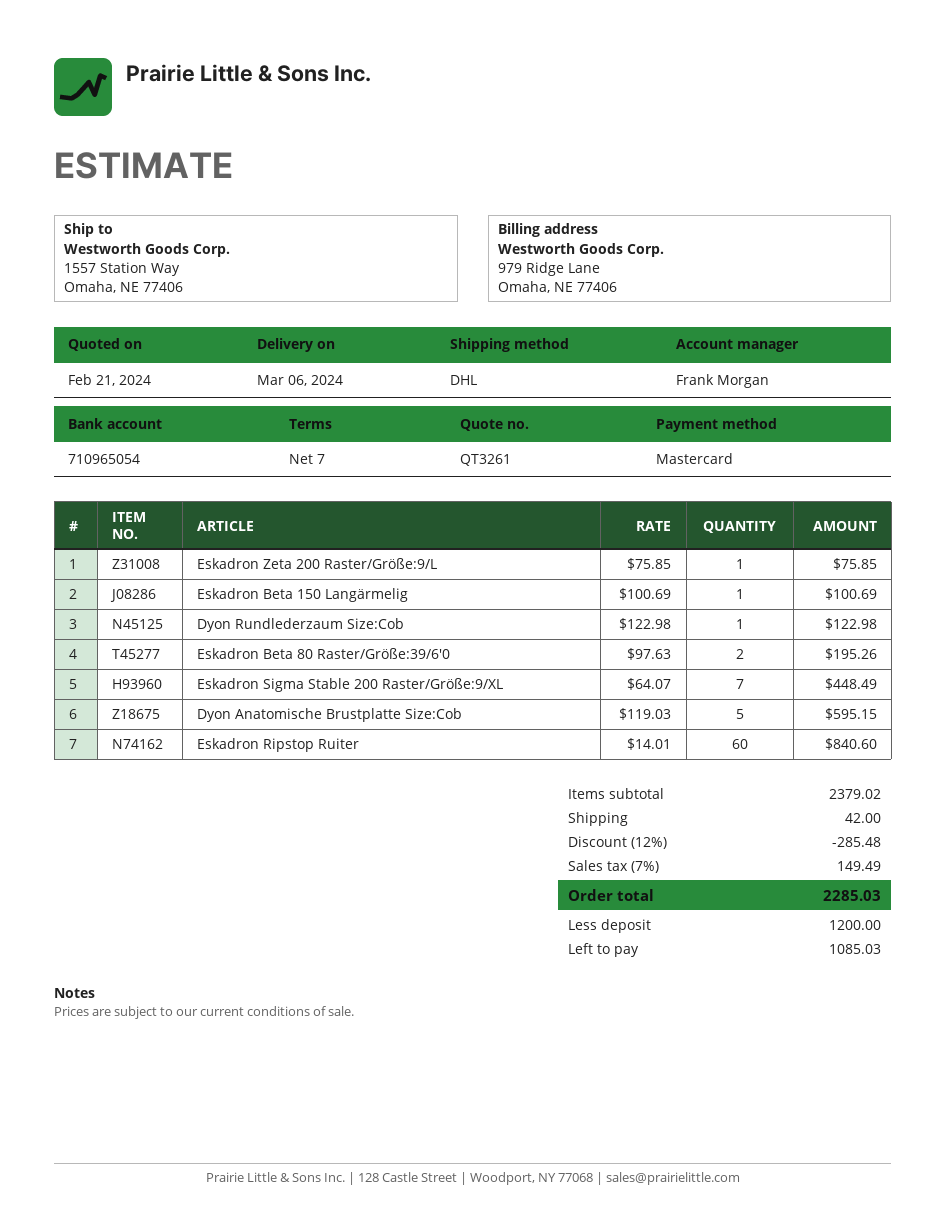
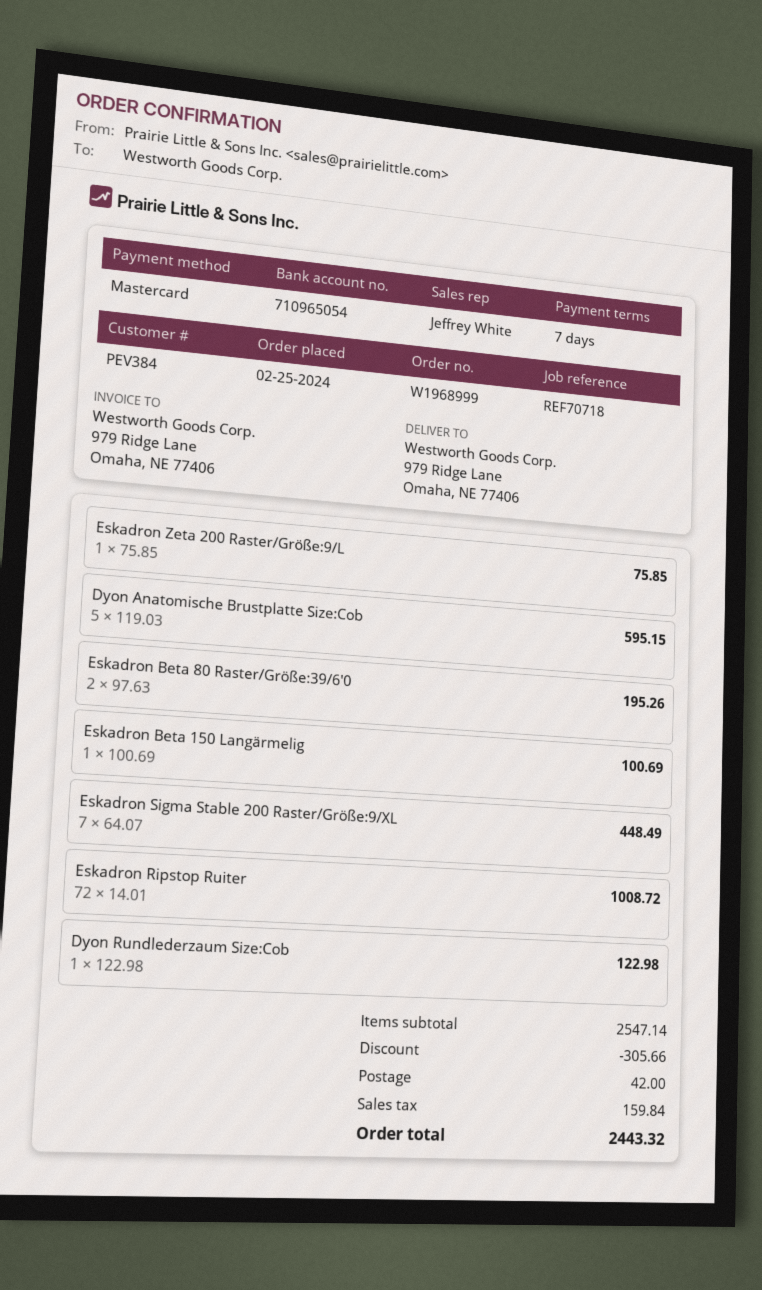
sales rep: Frank Morgan -> Jeffrey White
ship to: 1557 Station Way, Omaha, NE 77406 -> 979 Ridge Lane, Omaha, NE 77406
Eskadron Ripstop Ruiter: 60 x 14.01 = 840.60 -> 72 x 14.01 = 1008.72
subtotal: 2379.02 -> 2547.14
discount: 285.48 -> 305.66
tax: 149.49 -> 159.84
total: 2285.03 -> 2443.32

